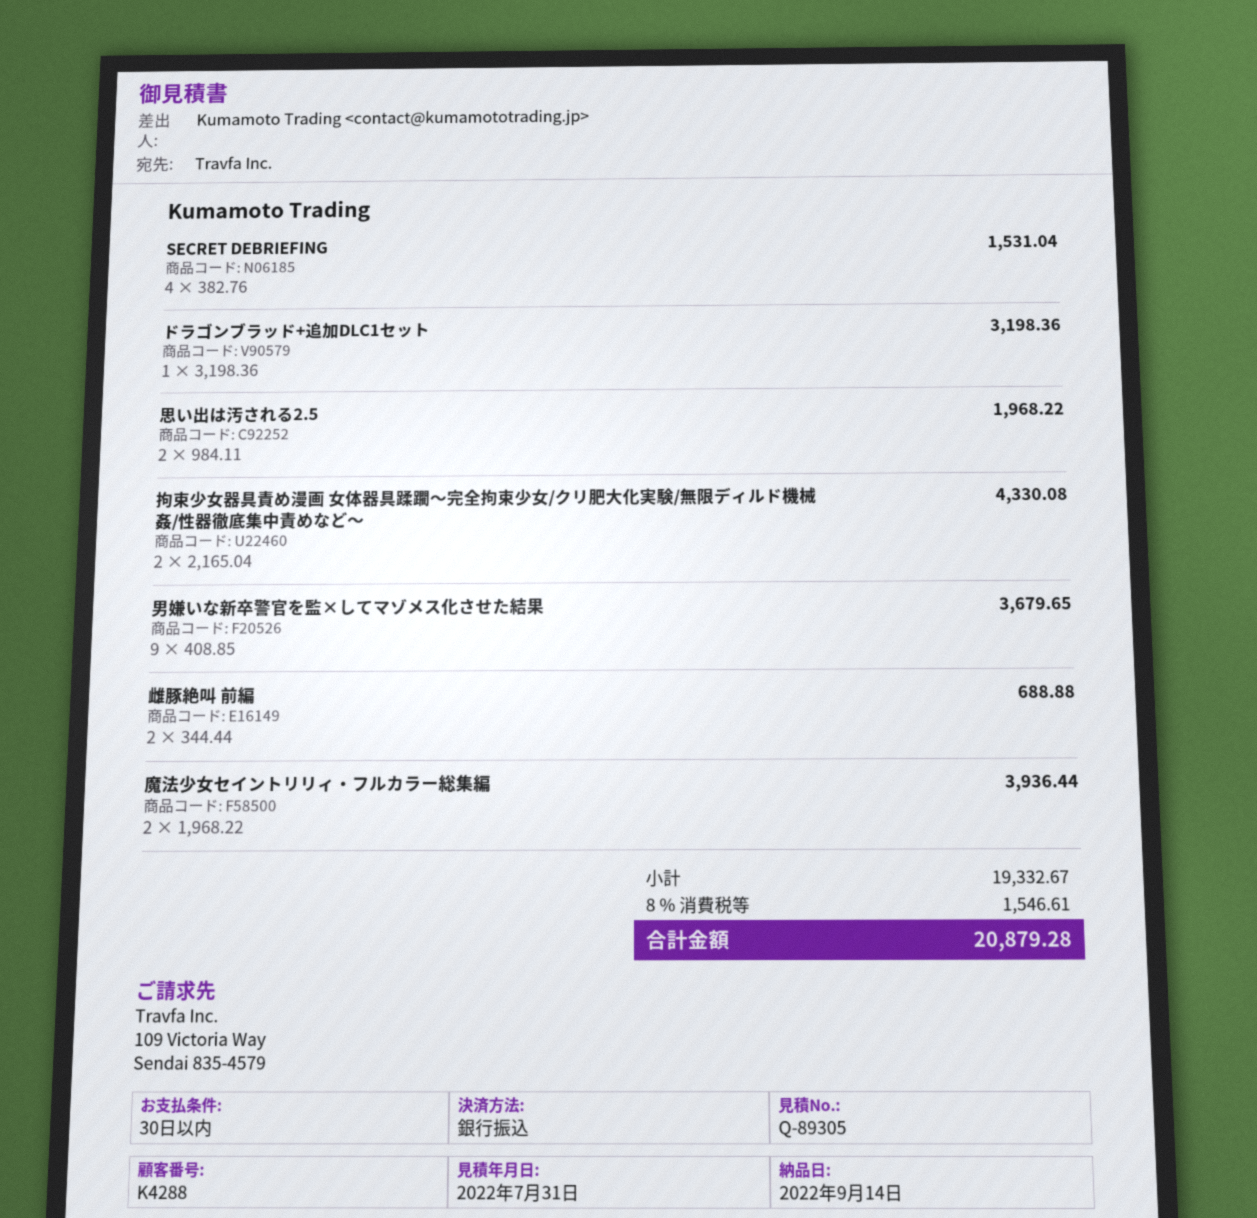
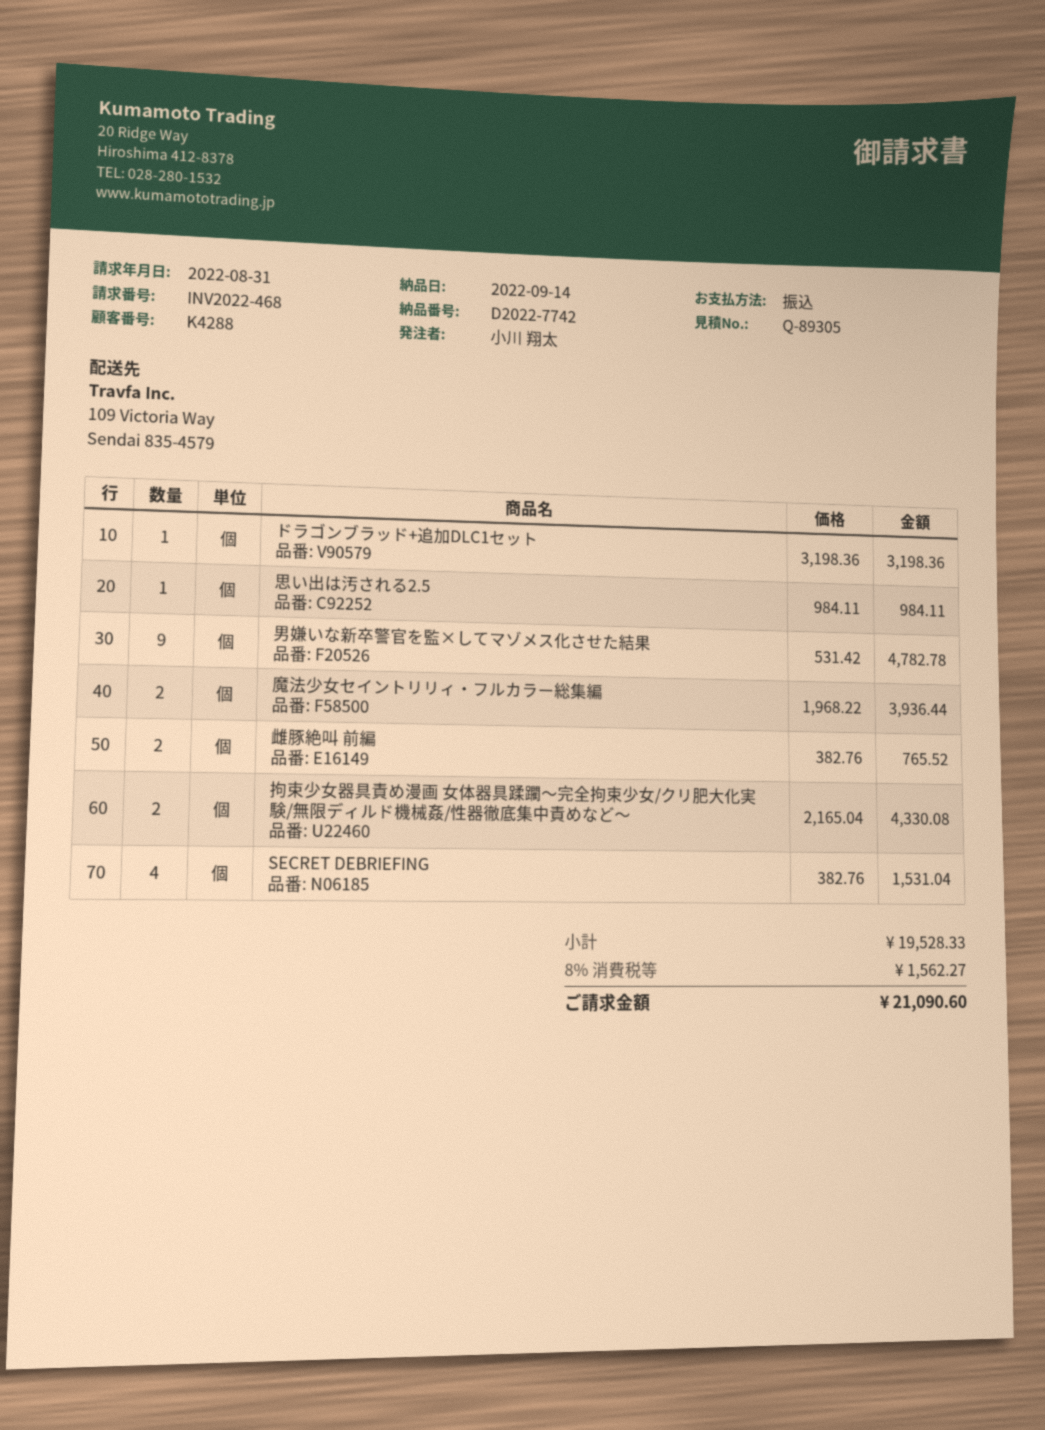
思い出は汚される2.5: 2 x 984.11 = 1968.22 -> 1 x 984.11 = 984.11
男嫌いな新卒警官を監×してマゾメス化させた結果: 9 x 408.85 = 3679.65 -> 9 x 531.42 = 4782.78
雌豚絶叫 前編: 2 x 344.44 = 688.88 -> 2 x 382.76 = 765.52
subtotal: 19332.67 -> 19528.33
tax: 8% = 1546.61 -> 8% = 1562.27
total: 20879.28 -> 21090.60

